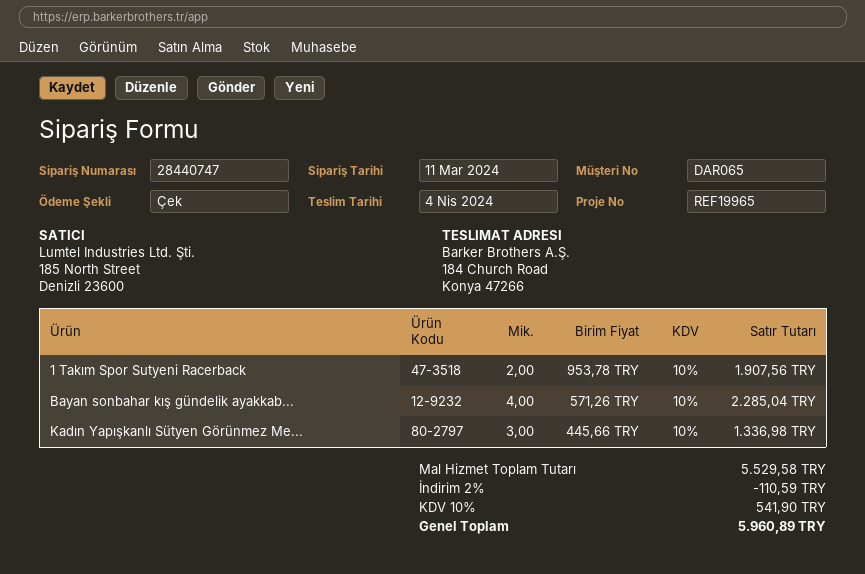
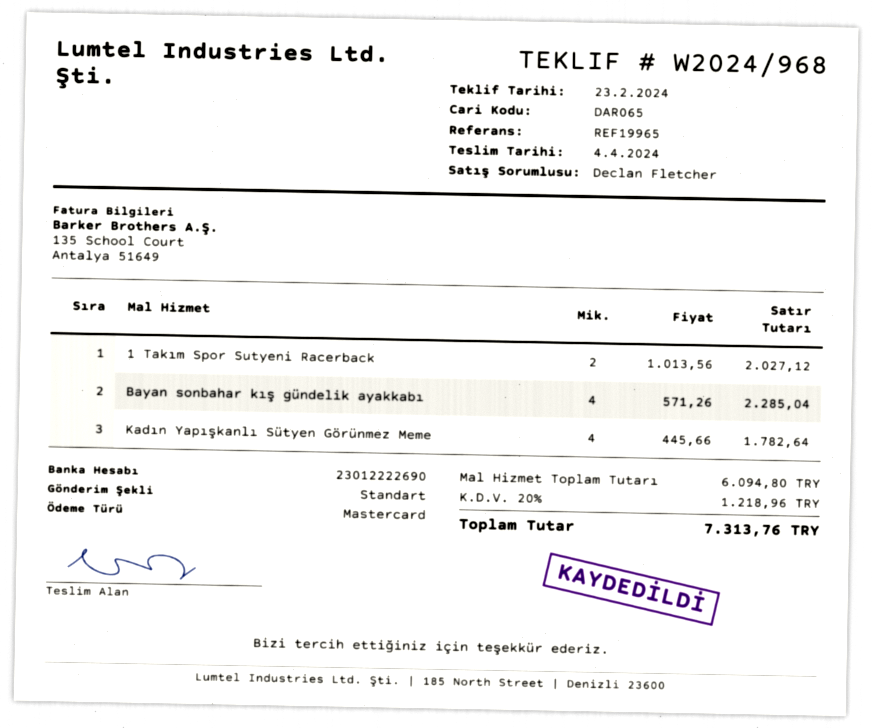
payment method: cheque -> Mastercard
1 Takım Spor Sutyeni Racerback: 2 x 953.78 = 1907.56 -> 2 x 1013.56 = 2027.12
Kadın Yapışkanlı Sütyen Görünmez Me...: 3 x 445.66 = 1336.98 -> 4 x 445.66 = 1782.64
subtotal: 5529.58 -> 6094.80
discount: 2% = 110.59 -> none
tax: 10% = 541.90 -> 20% = 1218.96
total: 5960.89 -> 7313.76

